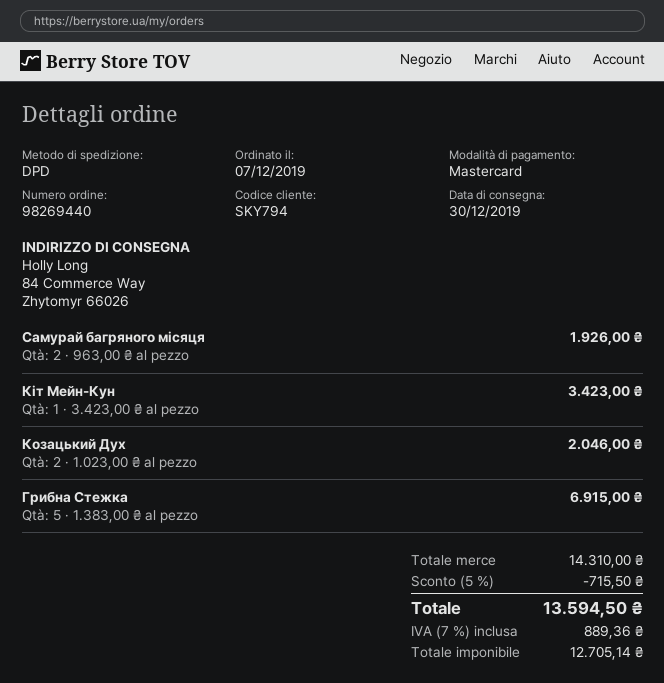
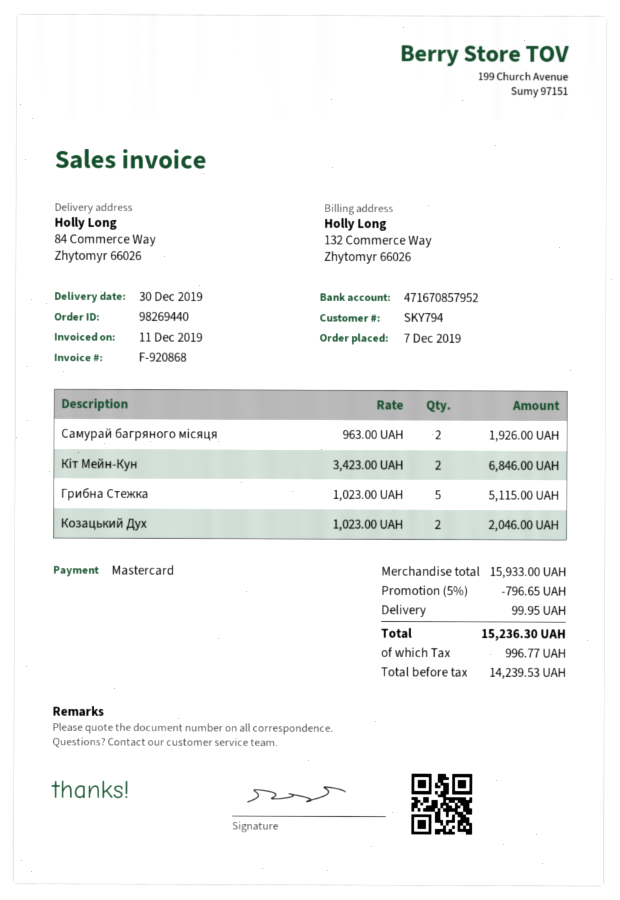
Кіт Мейн-Кун: 1 x 3423.00 = 3423.00 -> 2 x 3423.00 = 6846.00
Грибна Cтежка: 5 x 1383.00 = 6915.00 -> 5 x 1023.00 = 5115.00
subtotal: 14310.00 -> 15933.00
discount: 5% = 715.50 -> 5% = 796.65
shipping: none -> 99.95
net: 12705.14 -> 14239.53
tax: 889.36 -> 996.77
total: 13594.50 -> 15236.30

